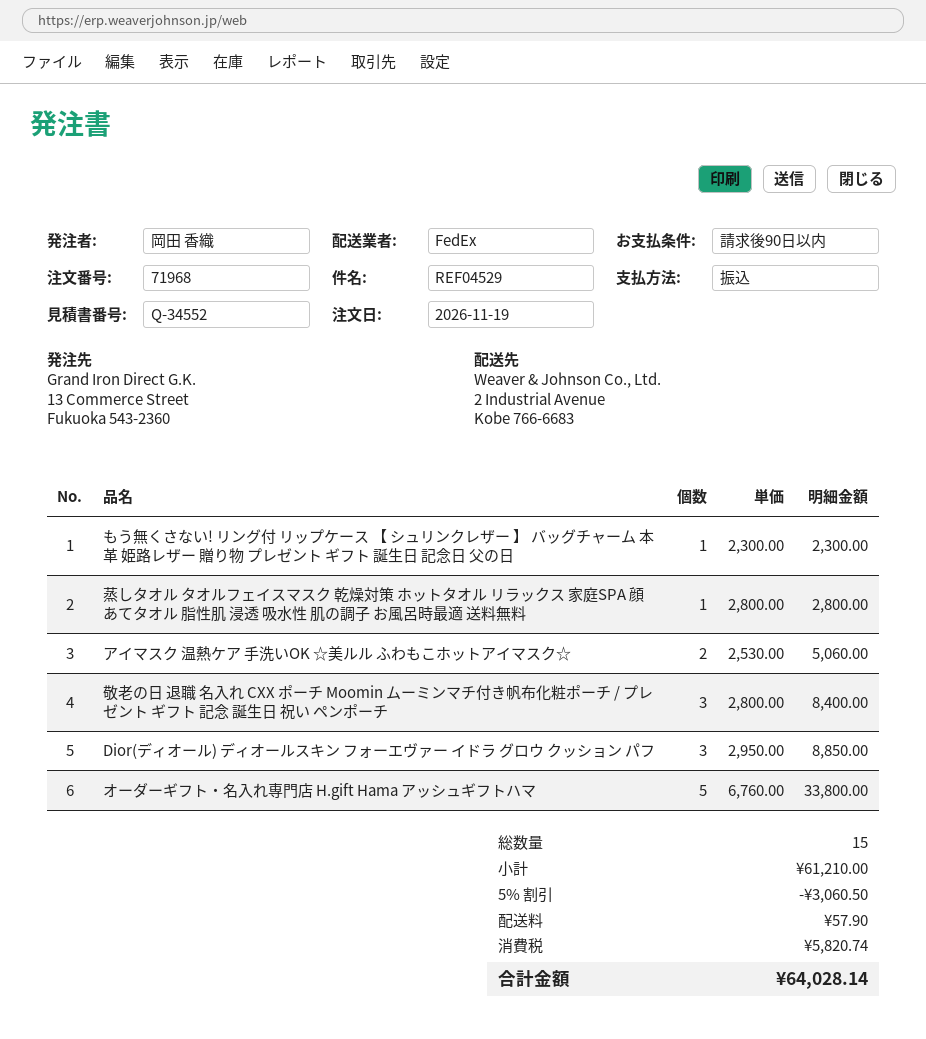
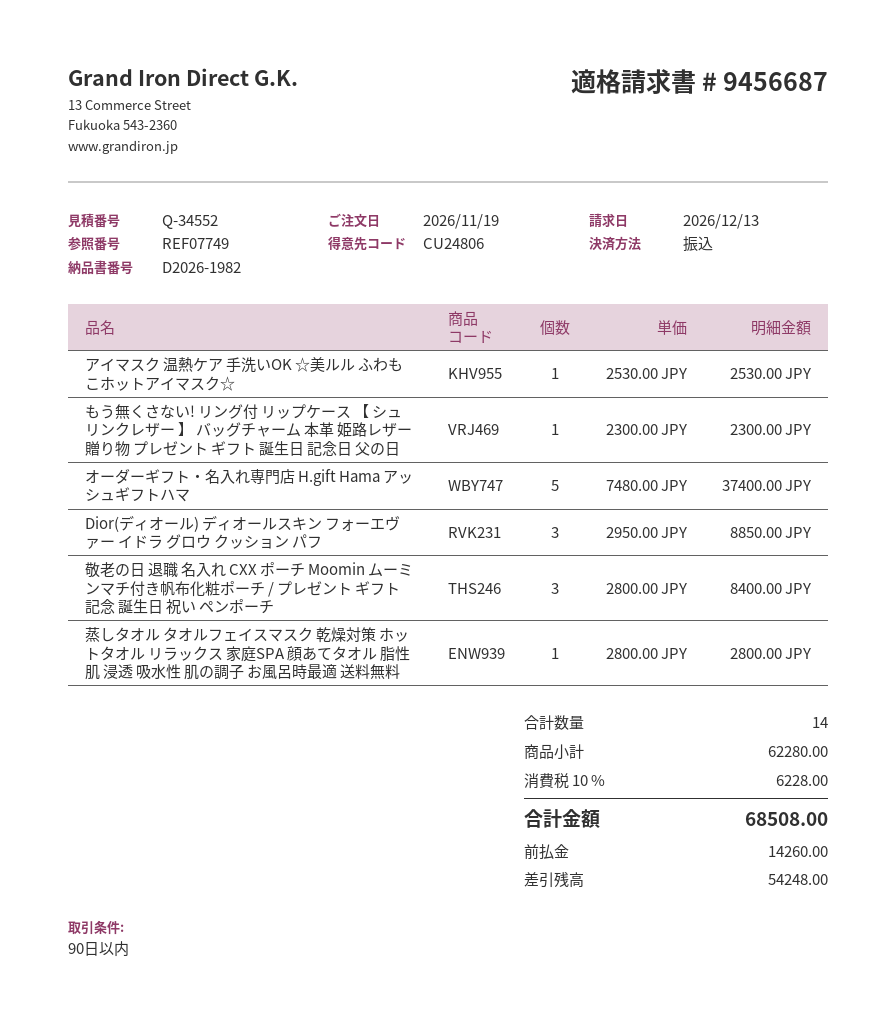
reference: REF04529 -> REF07749
アイマスク 温熱ケア 手洗いOK ☆美ルル ふわもこホットアイマスク☆: 2 x 2530.00 = 5060.00 -> 1 x 2530.00 = 2530.00
オーダーギフト・名入れ専門店 H.gift Hama アッシュギフトハマ: 5 x 6760.00 = 33800.00 -> 5 x 7480.00 = 37400.00
total quantity: 15 -> 14
subtotal: 61210.00 -> 62280.00
discount: 5% = 3060.50 -> none
shipping: 57.90 -> none
tax: 5820.74 -> 6228.00
total: 64028.14 -> 68508.00

